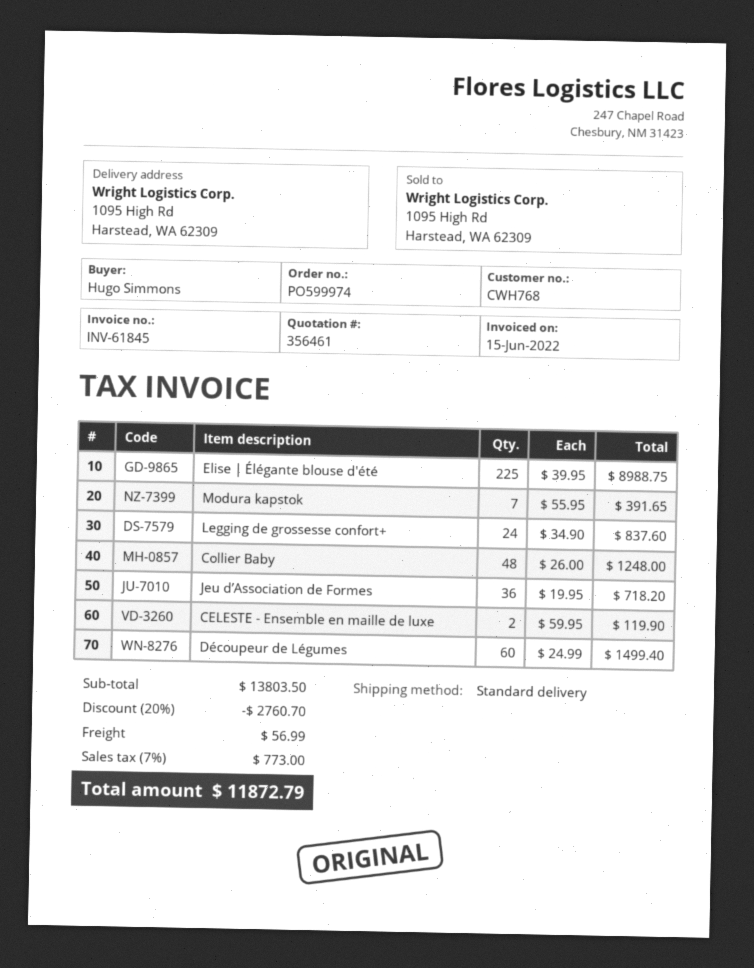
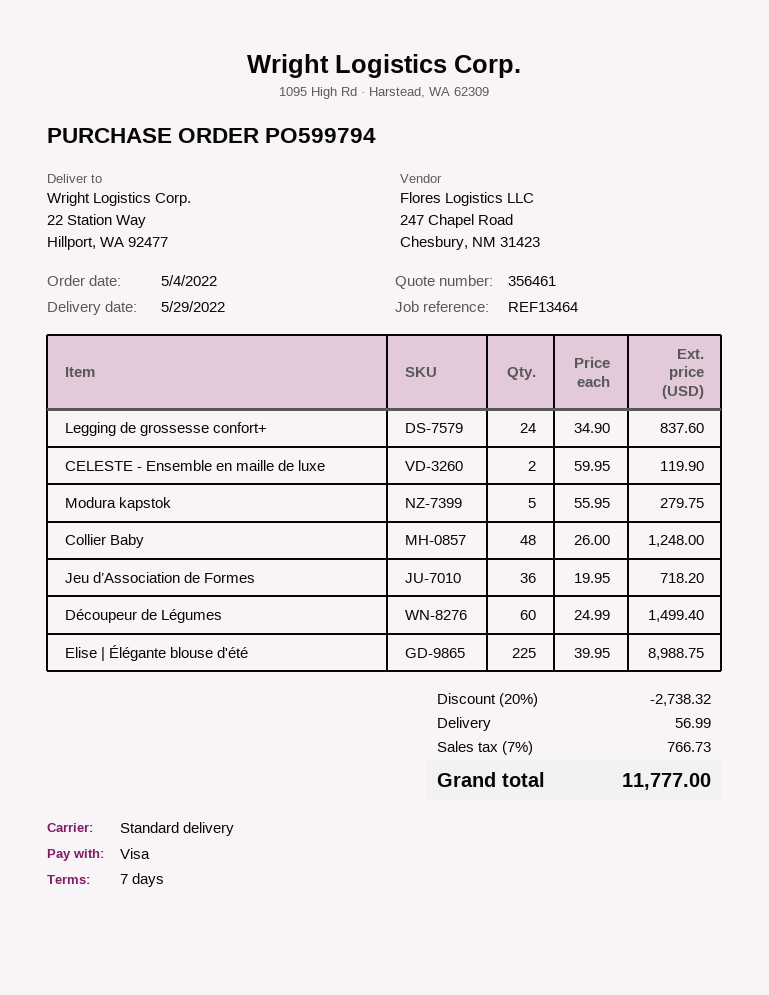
order number: PO599974 -> PO599794
ship to: 1095 High Rd, Harstead, WA 62309 -> 22 Station Way, Hillport, WA 92477
Modura kapstok: 7 x 55.95 = 391.65 -> 5 x 55.95 = 279.75
discount: 20% = 2760.70 -> 20% = 2738.32
tax: 7% = 773.00 -> 7% = 766.73
total: 11872.79 -> 11777.00

